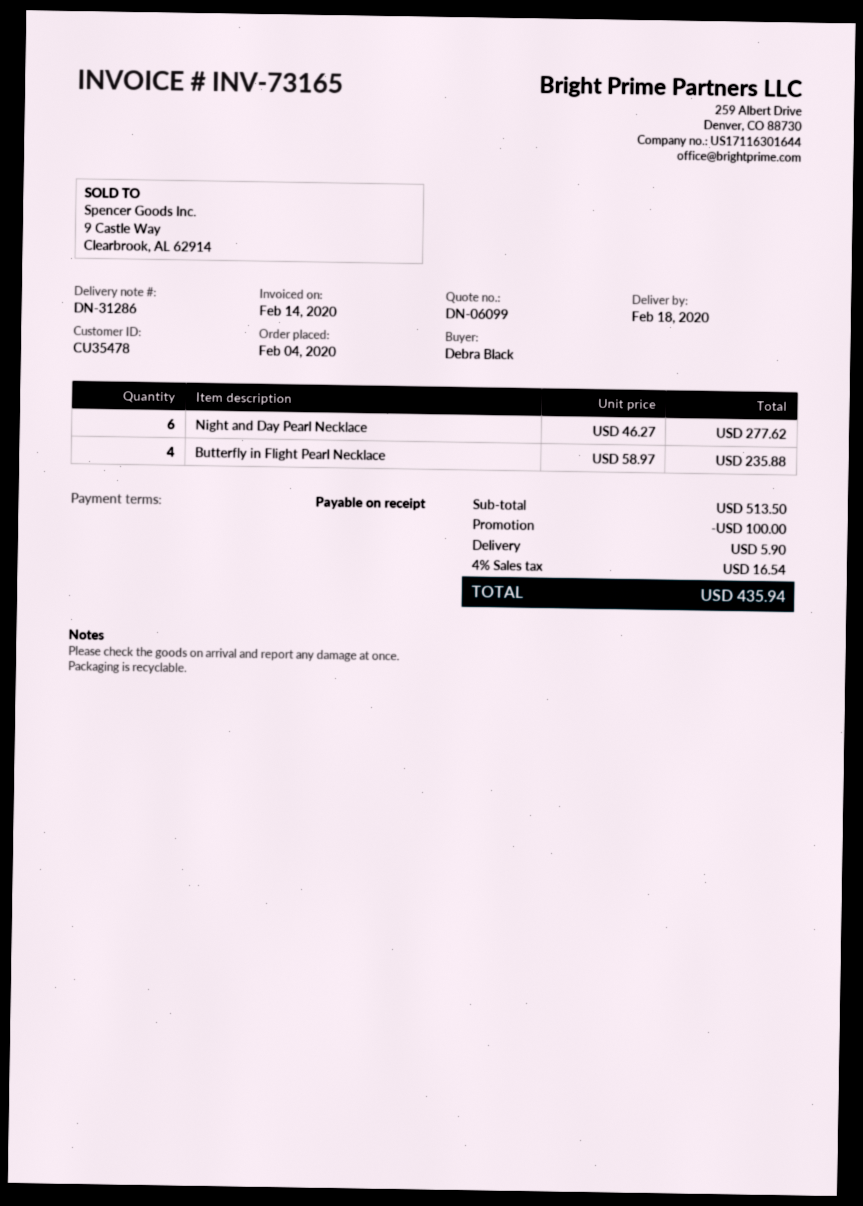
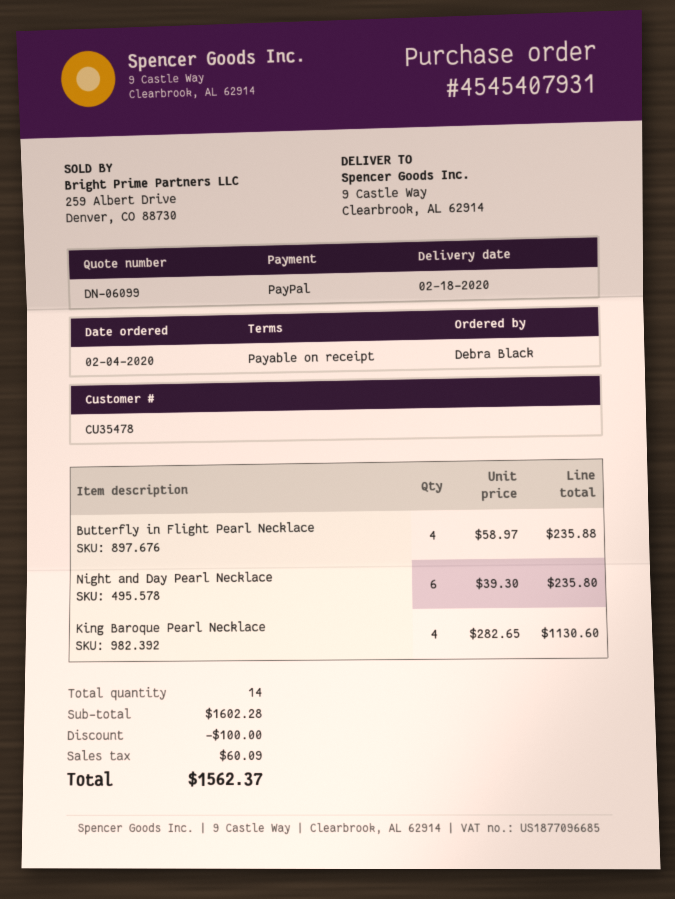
Night and Day Pearl Necklace: 6 x 46.27 = 277.62 -> 6 x 39.30 = 235.80
King Baroque Pearl Necklace: none -> 4 x 282.65 = 1130.60
subtotal: 513.50 -> 1602.28
shipping: 5.90 -> none
tax: 16.54 -> 60.09
total: 435.94 -> 1562.37

